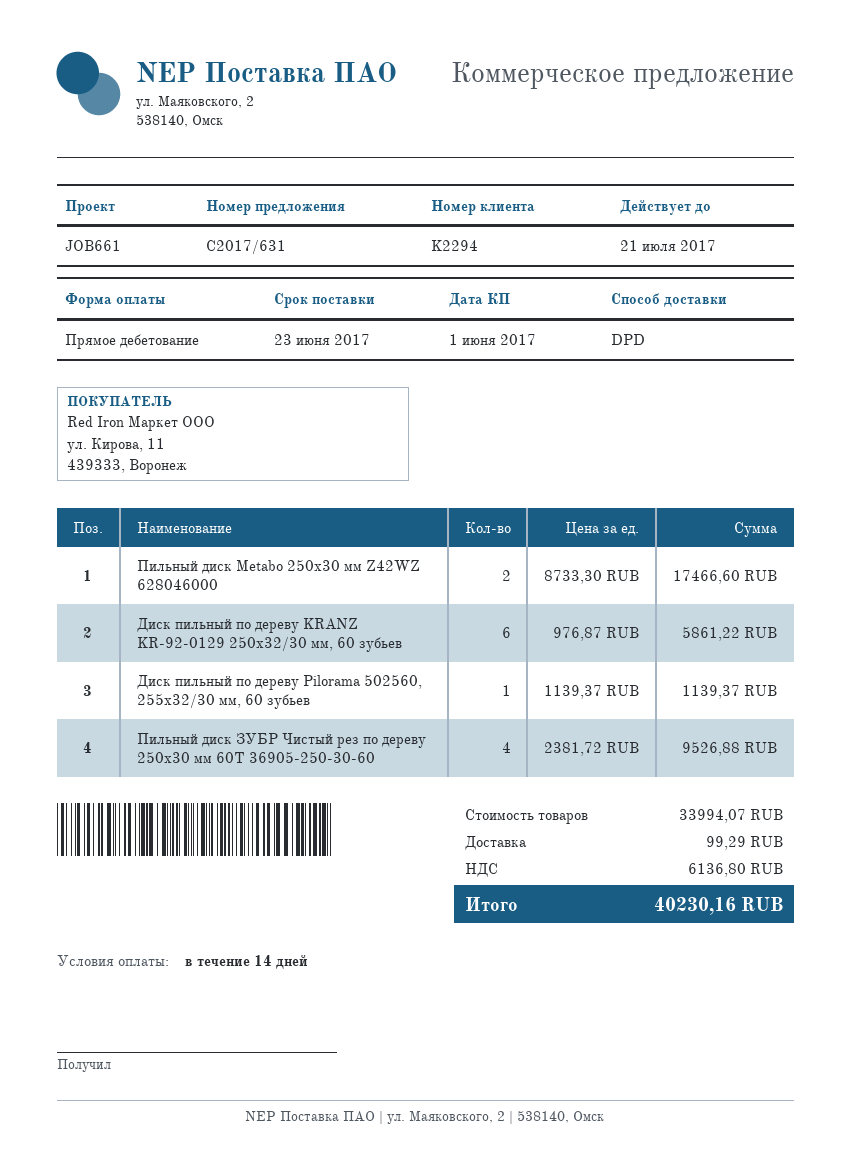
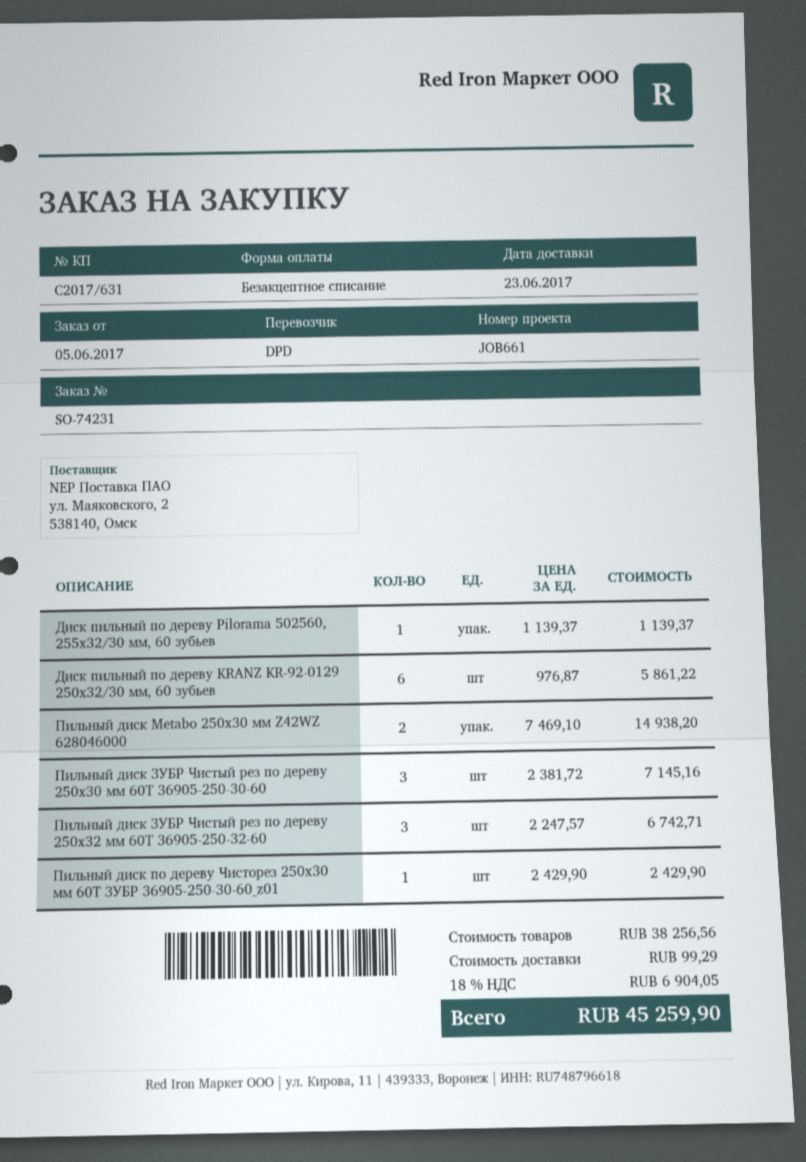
Пильный диск Metabo 250х30 мм Z42WZ 628046000: 2 x 8733.30 = 17466.60 -> 2 x 7469.10 = 14938.20
Пильный диск ЗУБР Чистый рез по дереву 250x30 мм 60T 36905-250-30-60: 4 x 2381.72 = 9526.88 -> 3 x 2381.72 = 7145.16
Пильный диск ЗУБР Чистый рез по дереву 250x32 мм 60T 36905-250-32-60: none -> 3 x 2247.57 = 6742.71
Пильный диск по дереву Чисторез 250х30 мм 60T ЗУБР 36905-250-30-60_z01: none -> 1 x 2429.90 = 2429.90
subtotal: 33994.07 -> 38256.56
tax: 6136.80 -> 6904.05
total: 40230.16 -> 45259.90

